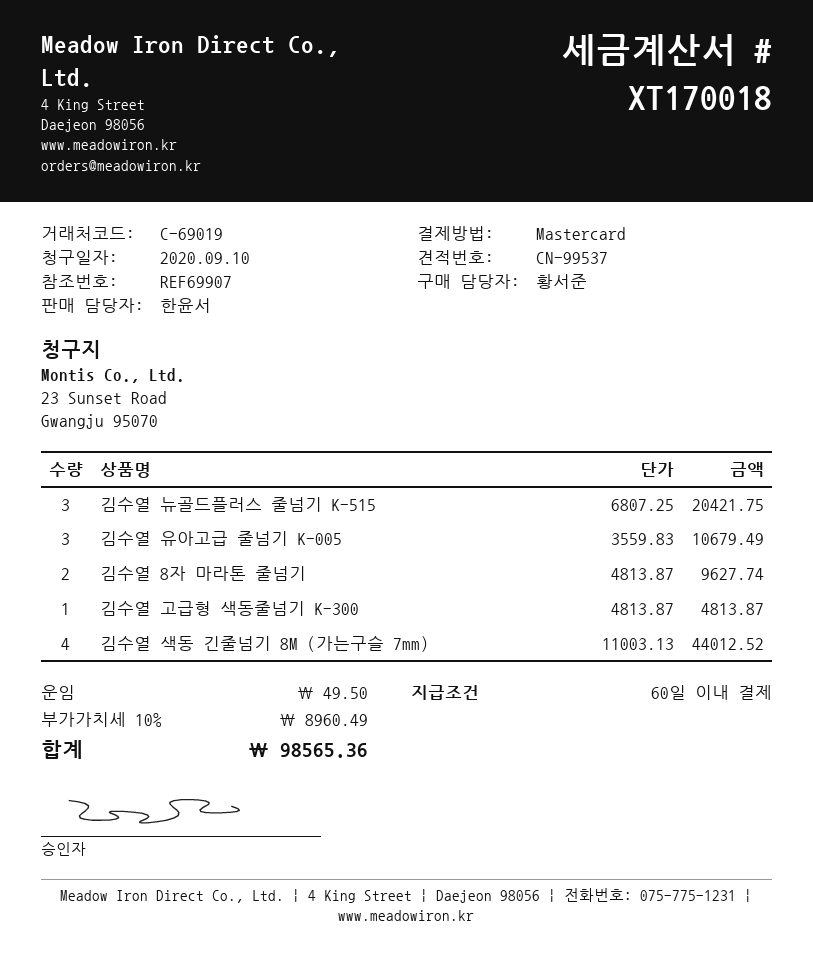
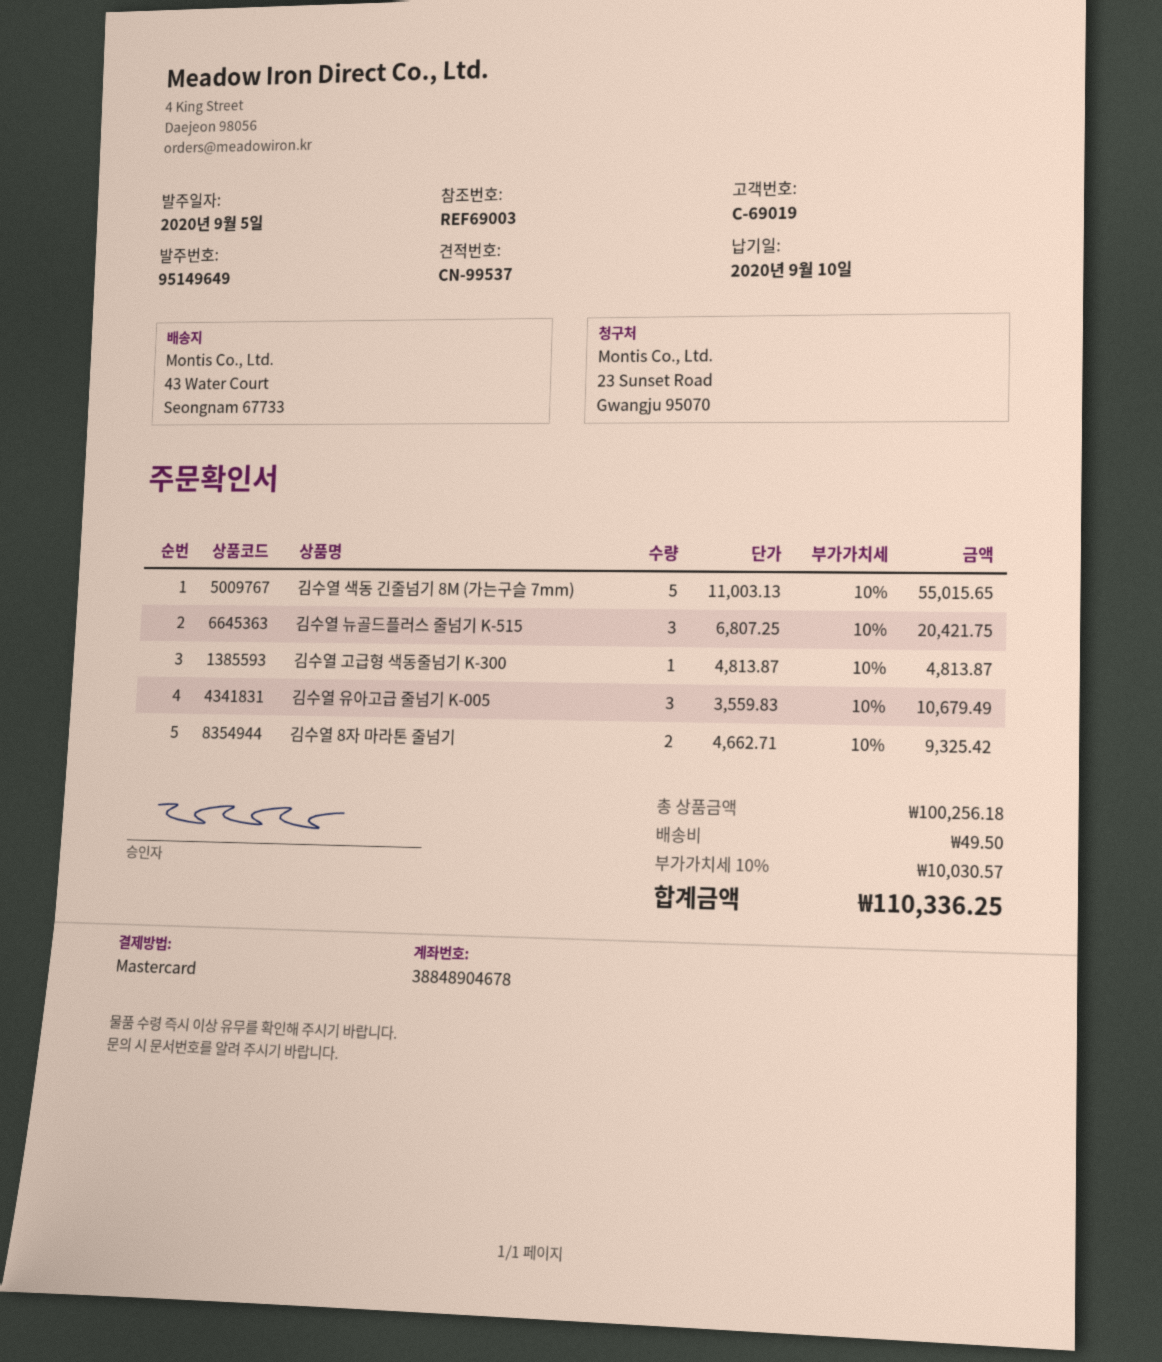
reference: REF69907 -> REF69003
김수열 8자 마라톤 줄넘기: 2 x 4813.87 = 9627.74 -> 2 x 4662.71 = 9325.42
김수열 색동 긴줄넘기 8M (가는구슬 7mm): 4 x 11003.13 = 44012.52 -> 5 x 11003.13 = 55015.65
tax: 10% = 8960.49 -> 10% = 10030.57
total: 98565.36 -> 110336.25

